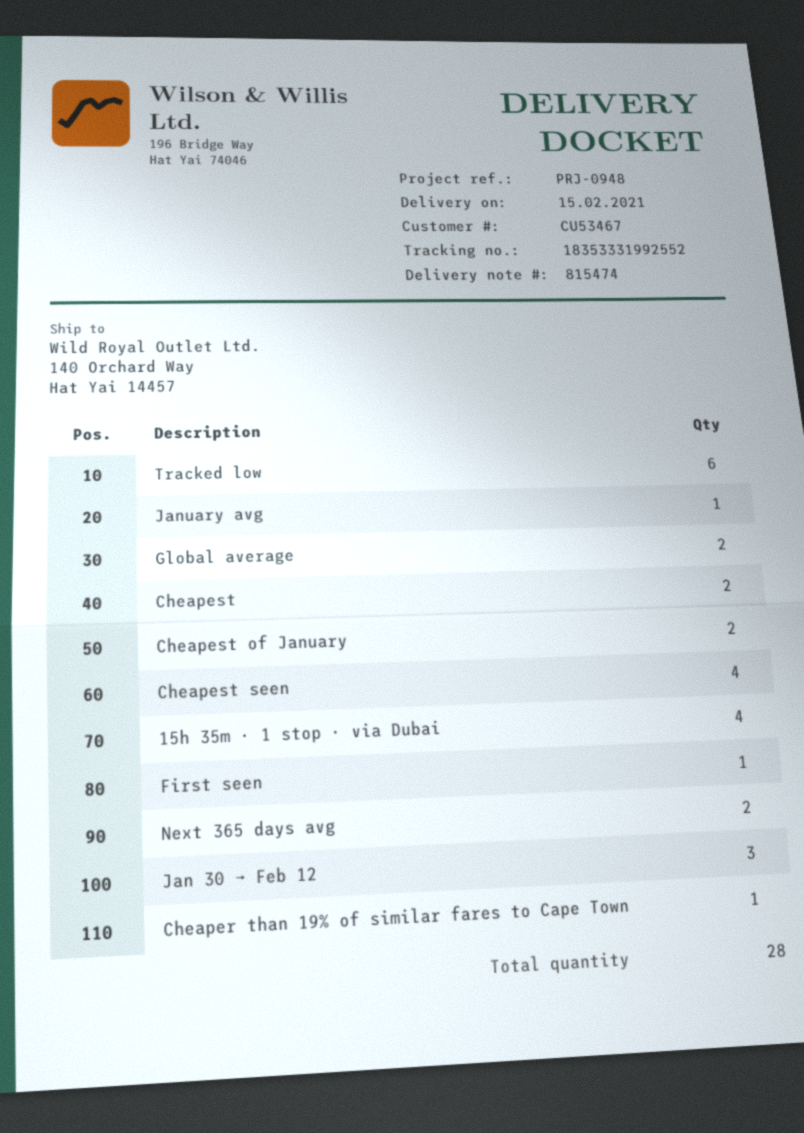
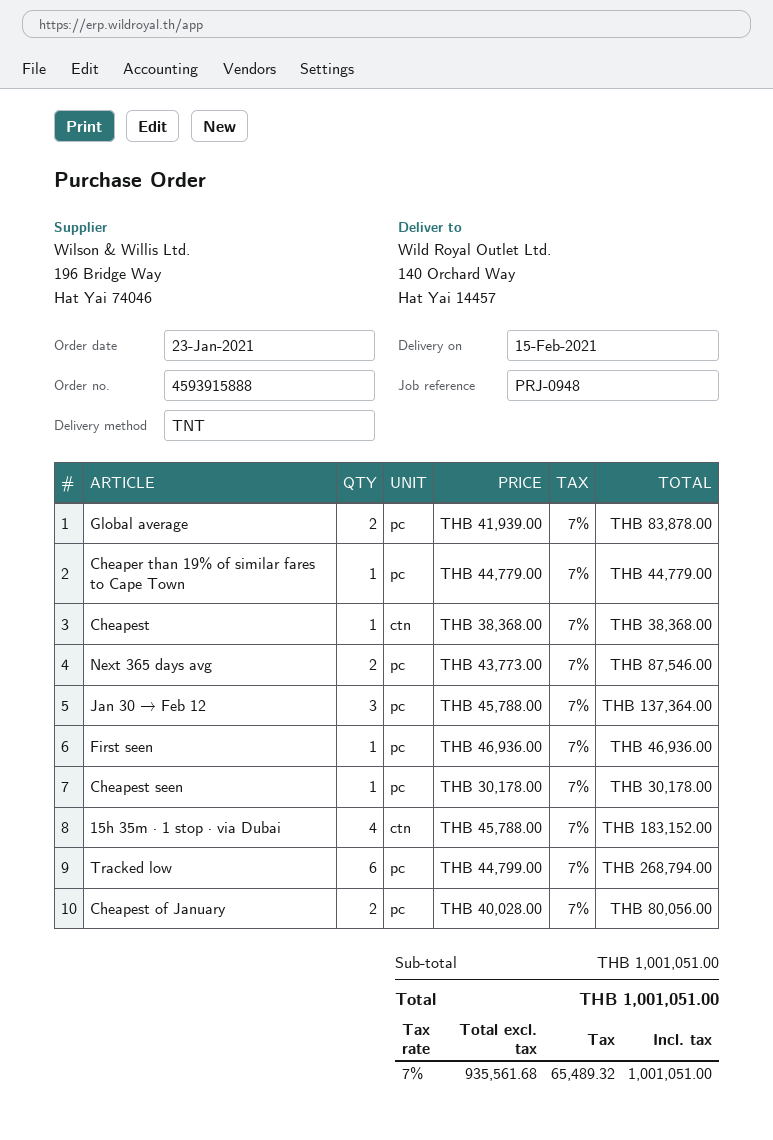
January avg: 1 -> none
Cheapest: 2 -> 1
Cheapest seen: 4 -> 1

